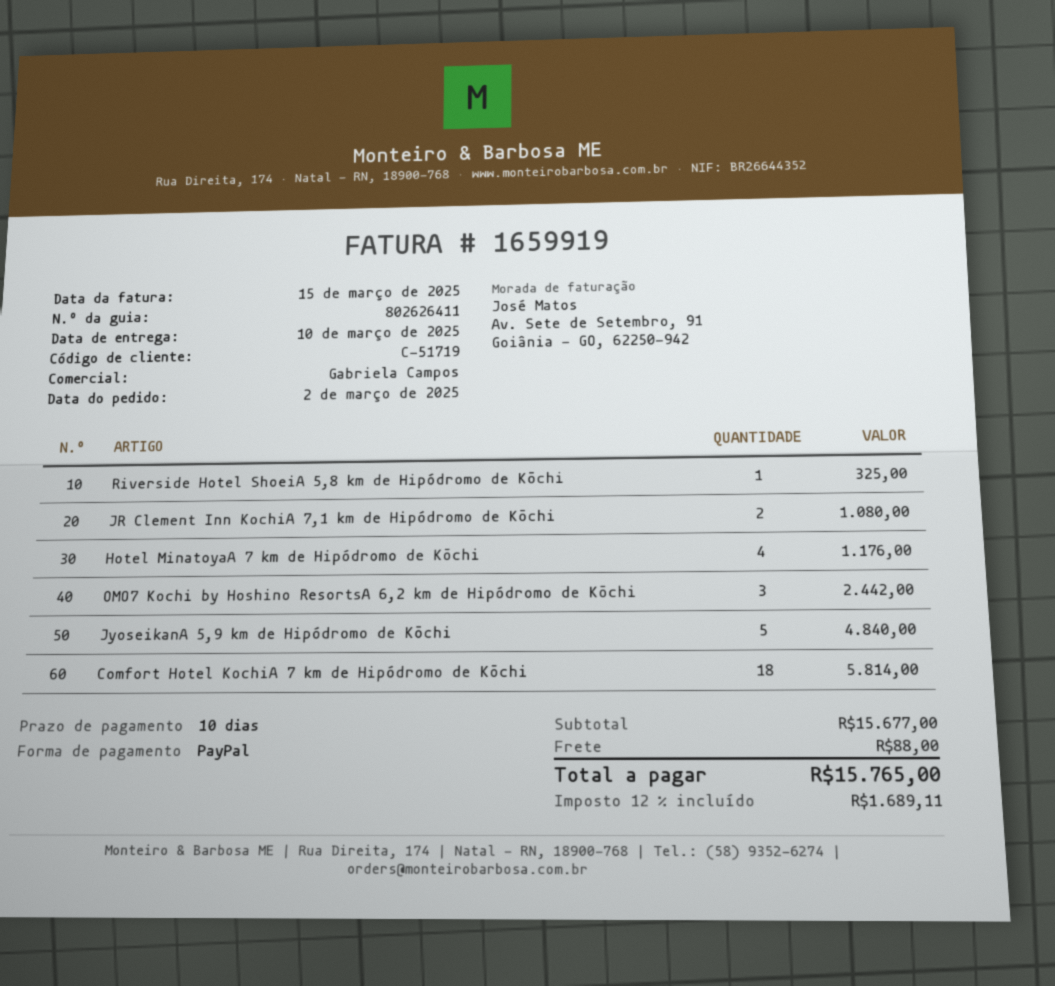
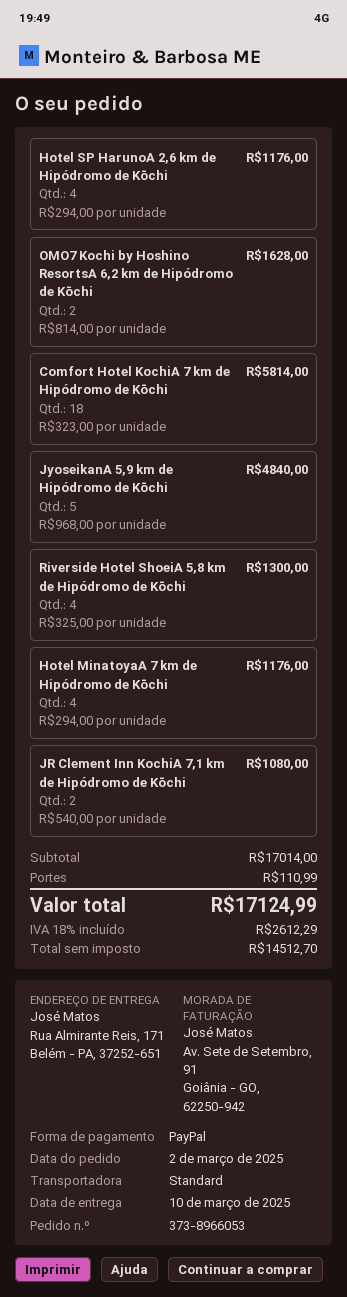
Riverside Hotel ShoeiA 5,8 km de Hipódromo de Kōchi: 1 for 325.00 -> 4 for 1300.00
OMO7 Kochi by Hoshino ResortsA 6,2 km de Hipódromo de Kōchi: 3 for 2442.00 -> 2 for 1628.00
Hotel SP HarunoA 2,6 km de Hipódromo de Kōchi: none -> 4 for 1176.00
subtotal: 15677.00 -> 17014.00
shipping: 88.00 -> 110.99
tax: 12% = 1689.11 -> 18% = 2612.29
total: 15765.00 -> 17124.99

